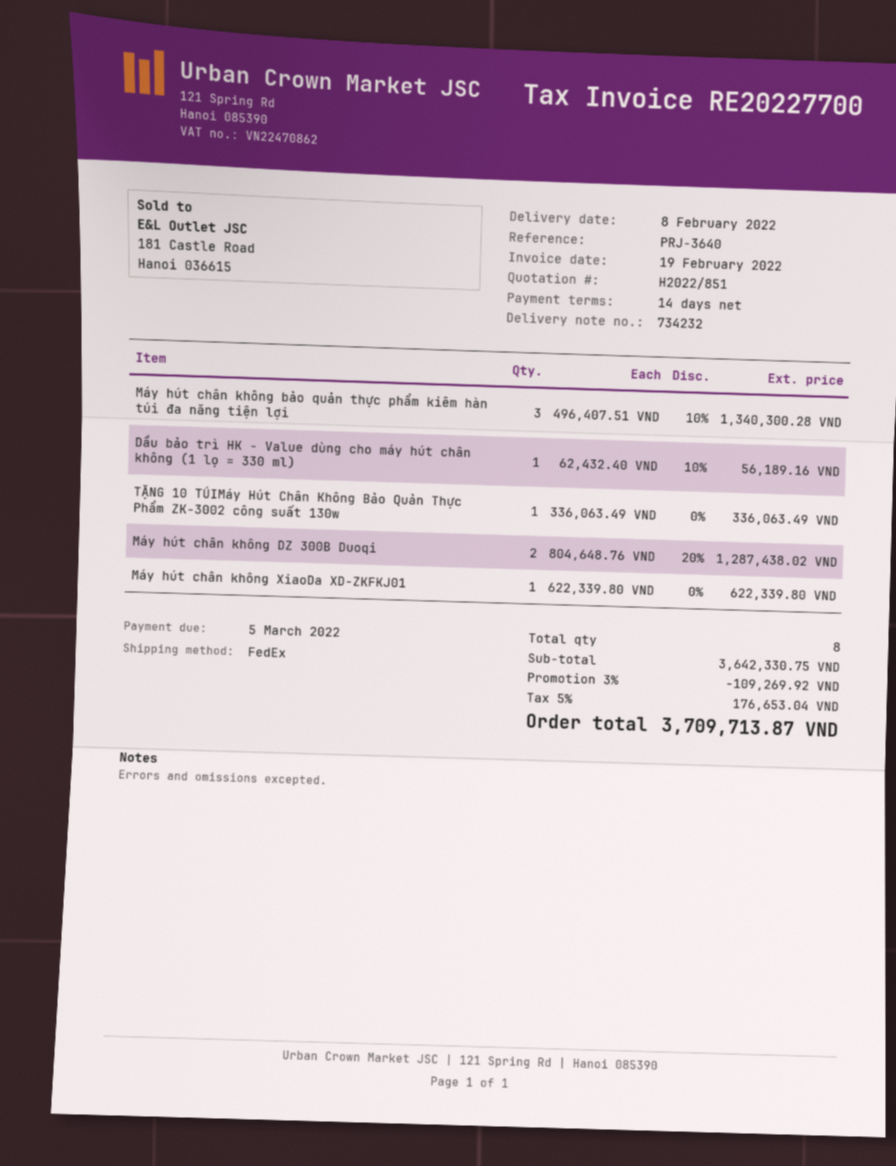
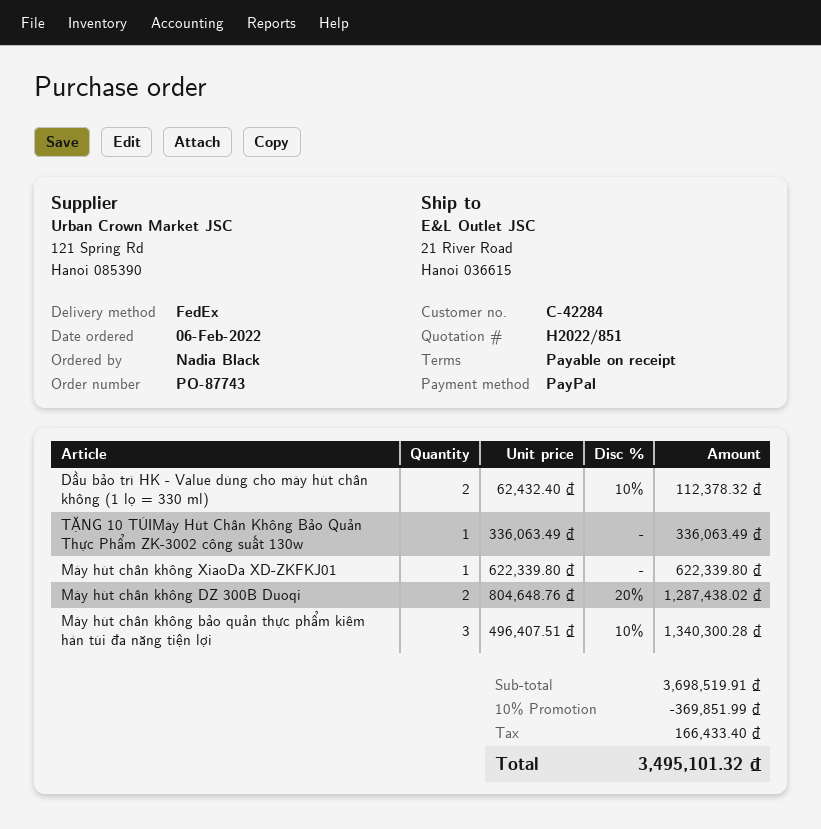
payment terms: 14 days -> on receipt
Dầu bảo trì HK - Value dùng cho máy hút chân không (1 lọ = 330 ml): 1 x 62432.40 - 10% = 56189.16 -> 2 x 62432.40 - 10% = 112378.32
subtotal: 3642330.75 -> 3698519.91
discount: 3% = 109269.92 -> 10% = 369851.99
tax: 176653.04 -> 166433.40
total: 3709713.87 -> 3495101.32

